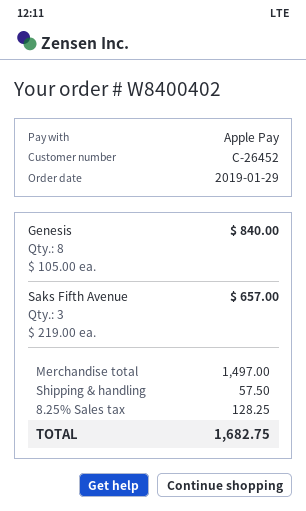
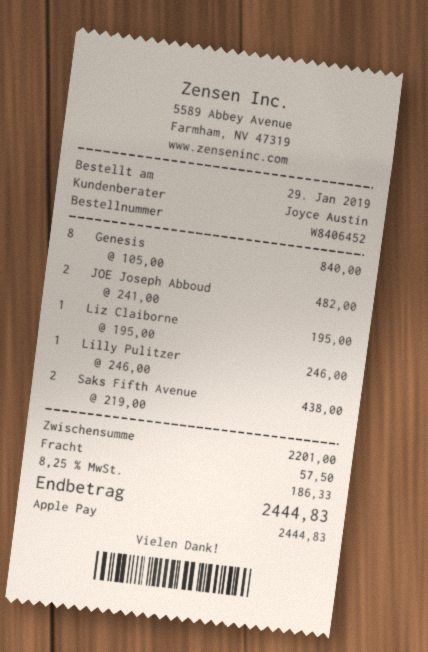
order number: W8400402 -> W8406452
Saks Fifth Avenue: 3 x 219.00 = 657.00 -> 2 x 219.00 = 438.00
JOE Joseph Abboud: none -> 2 x 241.00 = 482.00
Liz Claiborne: none -> 1 x 195.00 = 195.00
Lilly Pulitzer: none -> 1 x 246.00 = 246.00
subtotal: 1497.00 -> 2201.00
tax: 8.25% = 128.25 -> 8.25% = 186.33
total: 1682.75 -> 2444.83

